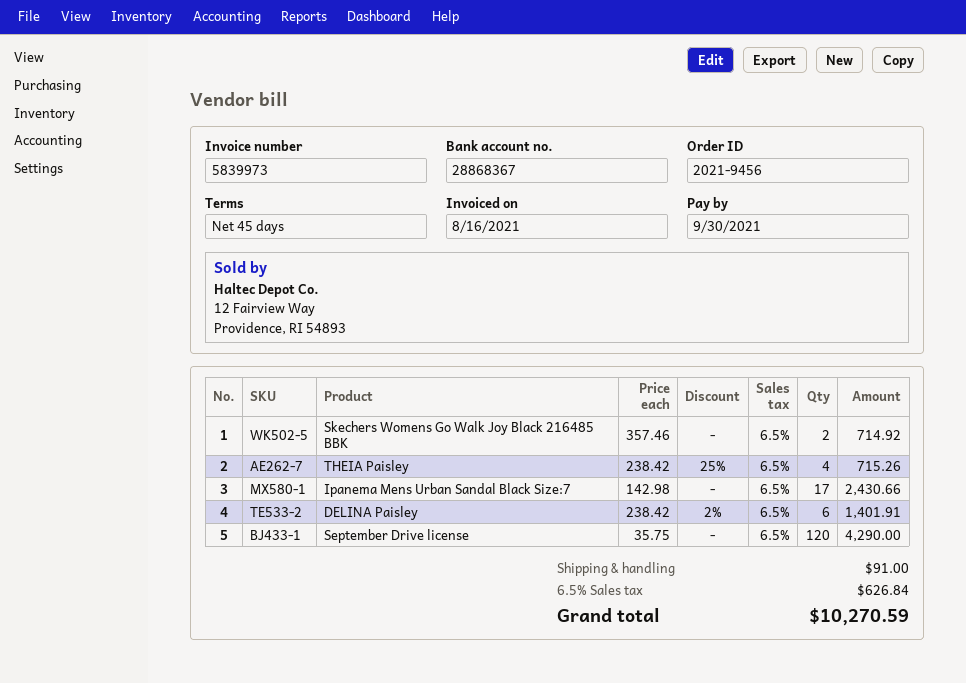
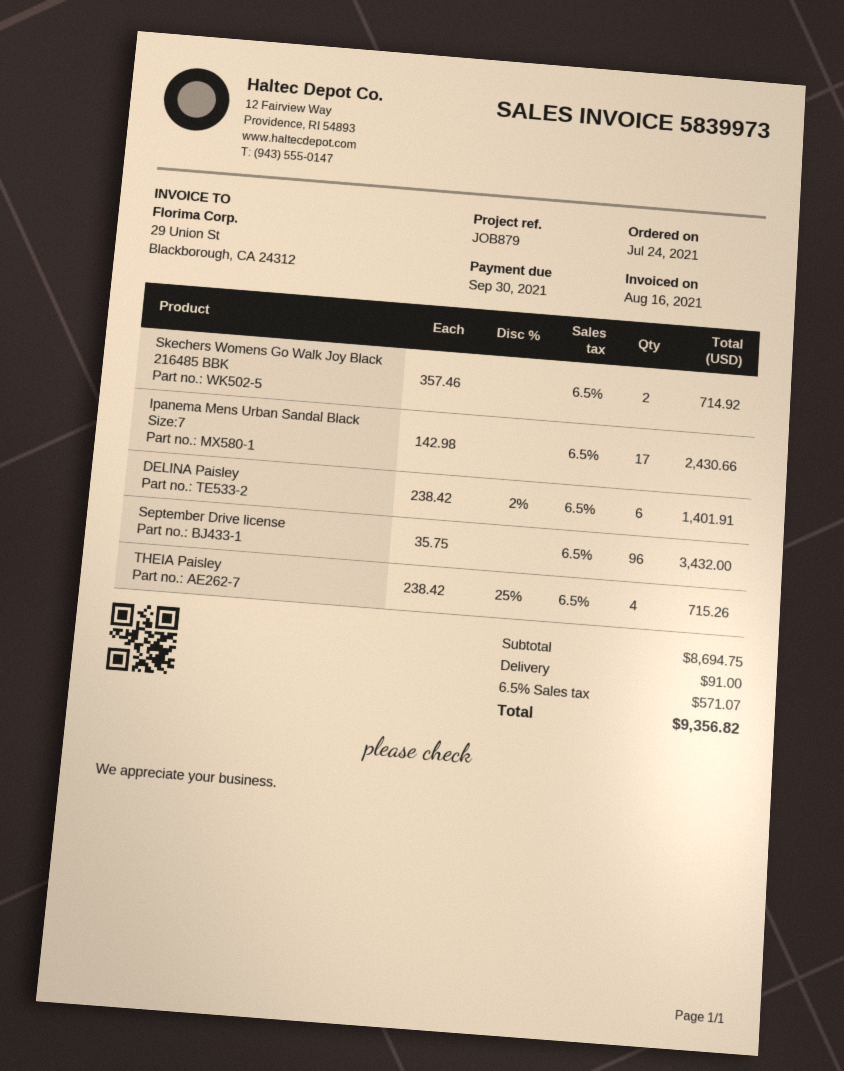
September Drive license: 120 x 35.75 = 4290.00 -> 96 x 35.75 = 3432.00
tax: 6.5% = 626.84 -> 6.5% = 571.07
total: 10270.59 -> 9356.82

